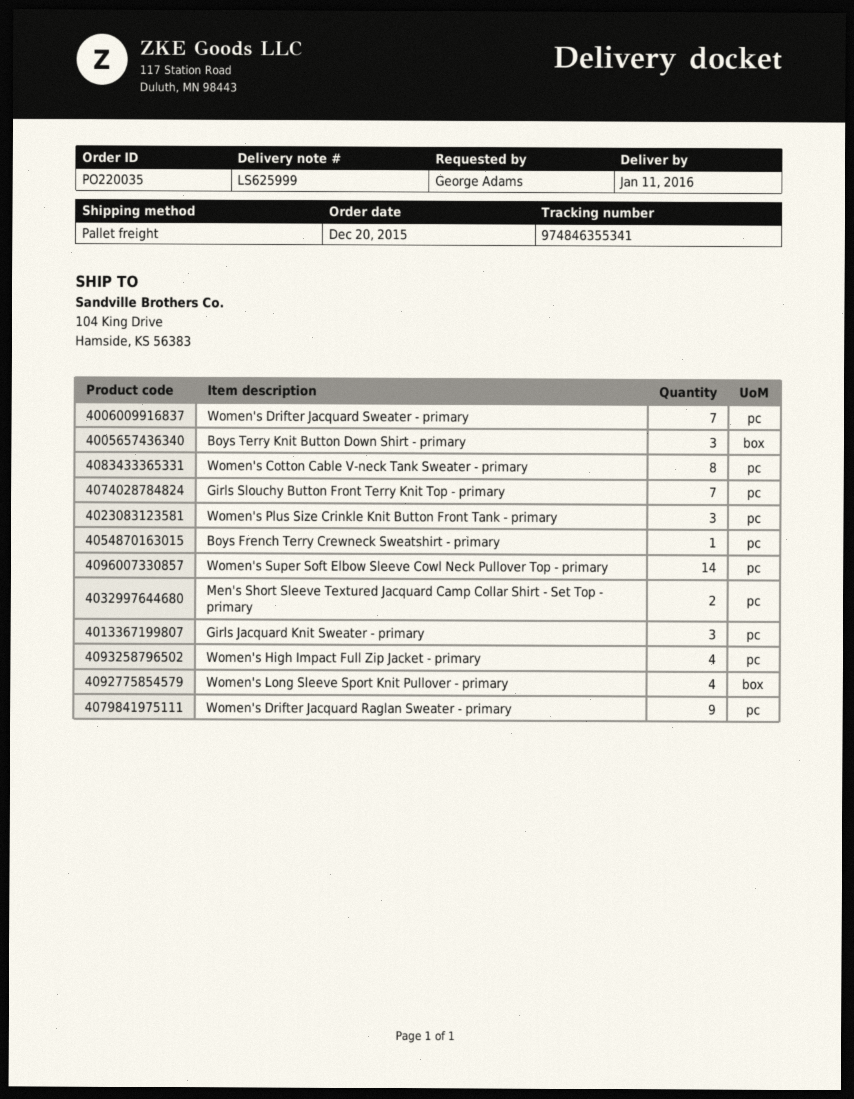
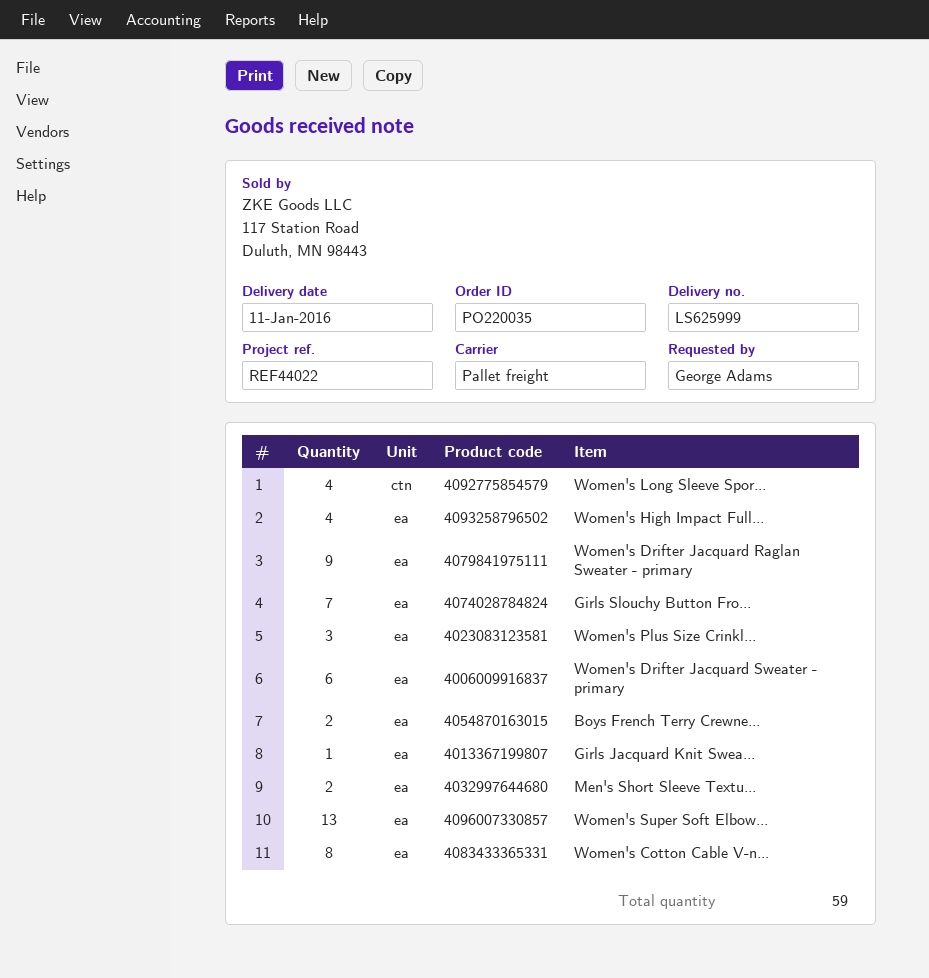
Women's Drifter Jacquard Sweater - primary: 7 -> 6
Boys Terry Knit Button Down Shirt - primary: 3 -> none
Boys French Terry Crewneck Sweatshirt - primary: 1 -> 2
Women's Super Soft Elbow Sleeve Cowl Neck Pullover Top - primary: 14 -> 13
Girls Jacquard Knit Sweater - primary: 3 -> 1

